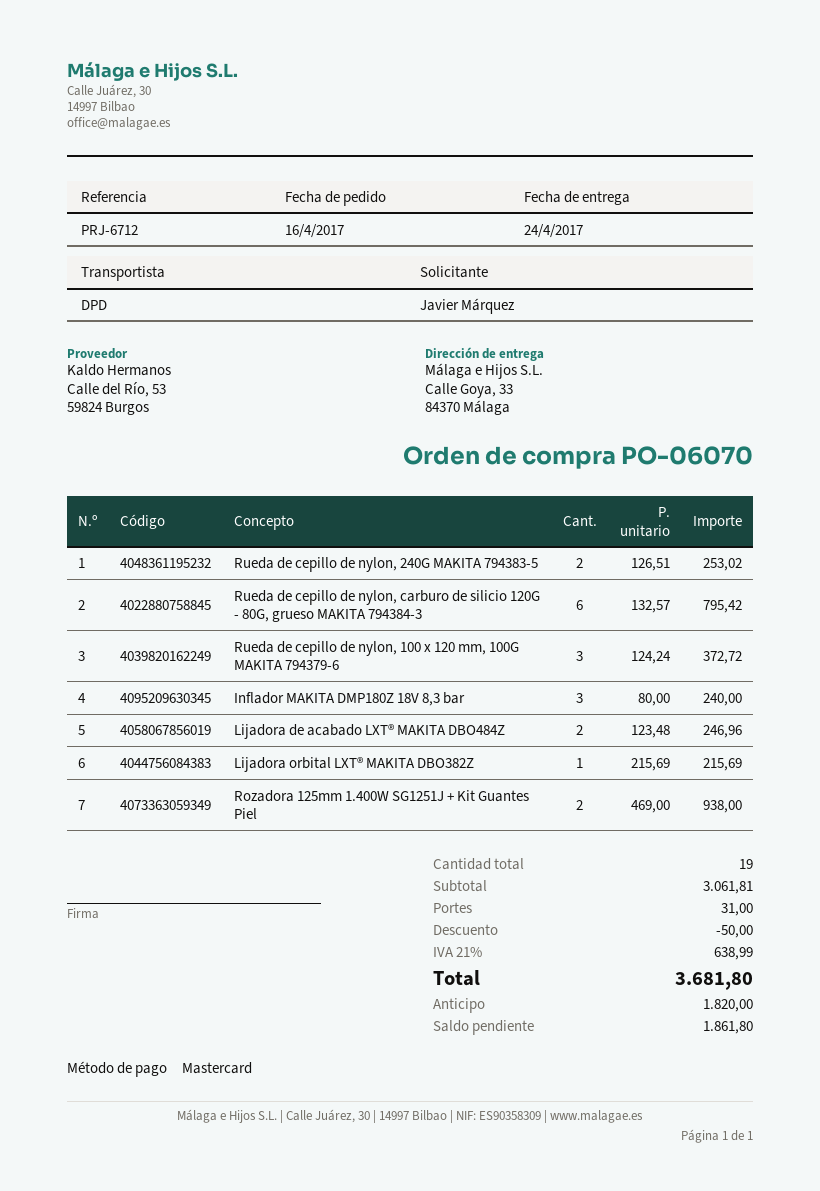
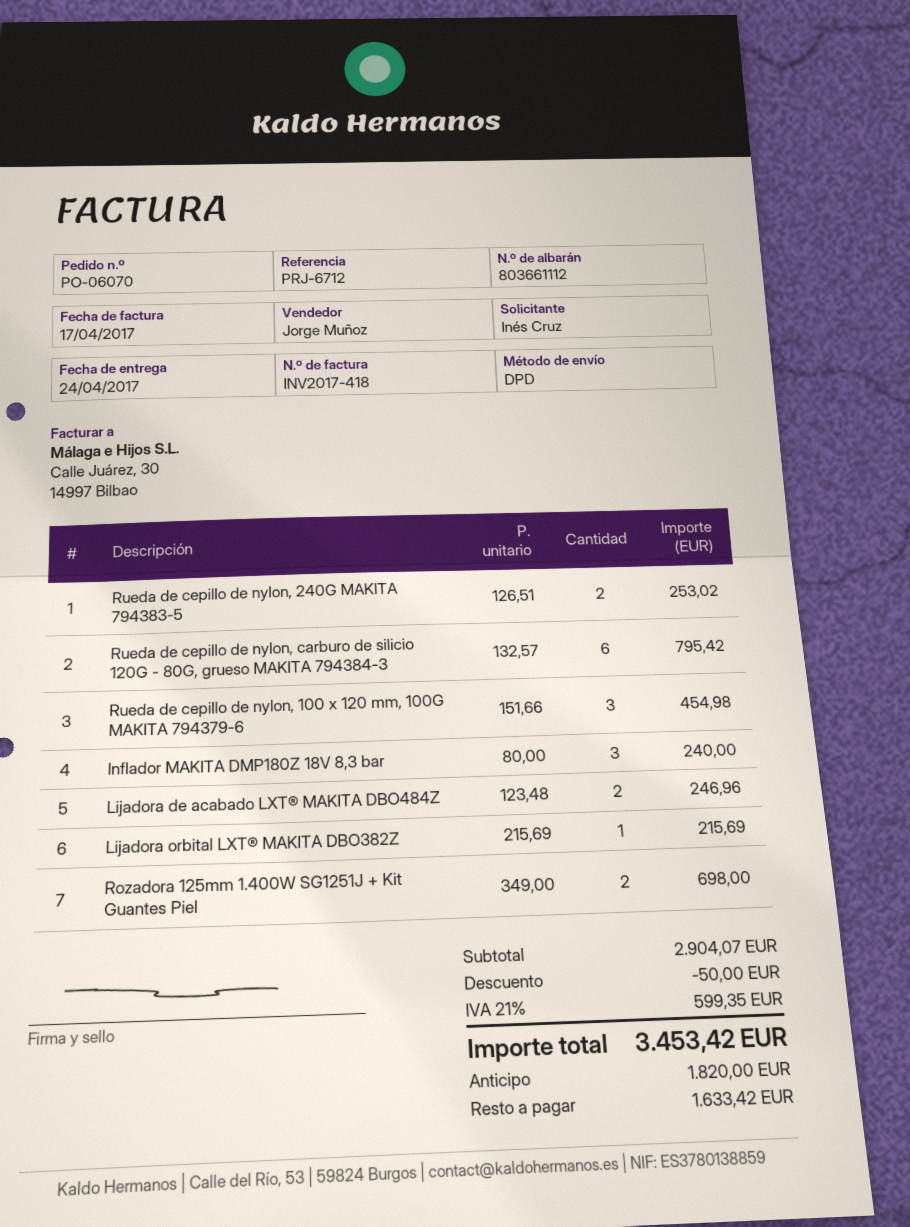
ordered by: Javier Márquez -> Inés Cruz
Rueda de cepillo de nylon, 100 x 120 mm, 100G MAKITA 794379-6: 3 x 124.24 = 372.72 -> 3 x 151.66 = 454.98
Rozadora 125mm 1.400W SG1251J + Kit Guantes Piel: 2 x 469.00 = 938.00 -> 2 x 349.00 = 698.00
subtotal: 3061.81 -> 2904.07
shipping: 31.00 -> none
tax: 21% = 638.99 -> 21% = 599.35
total: 3681.80 -> 3453.42
balance: 1861.80 -> 1633.42

